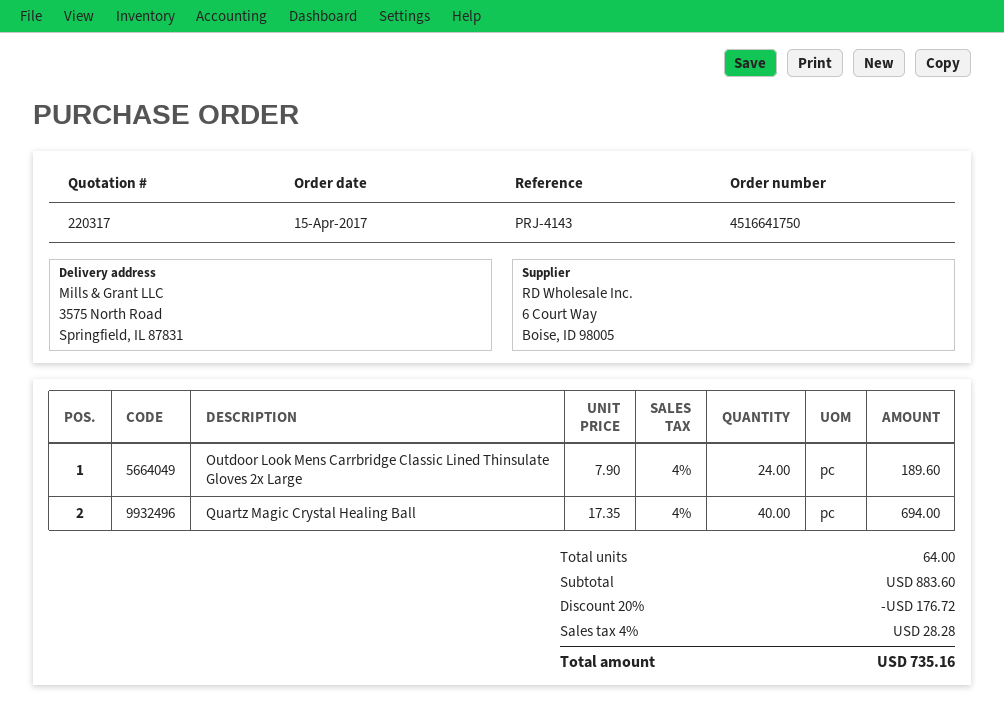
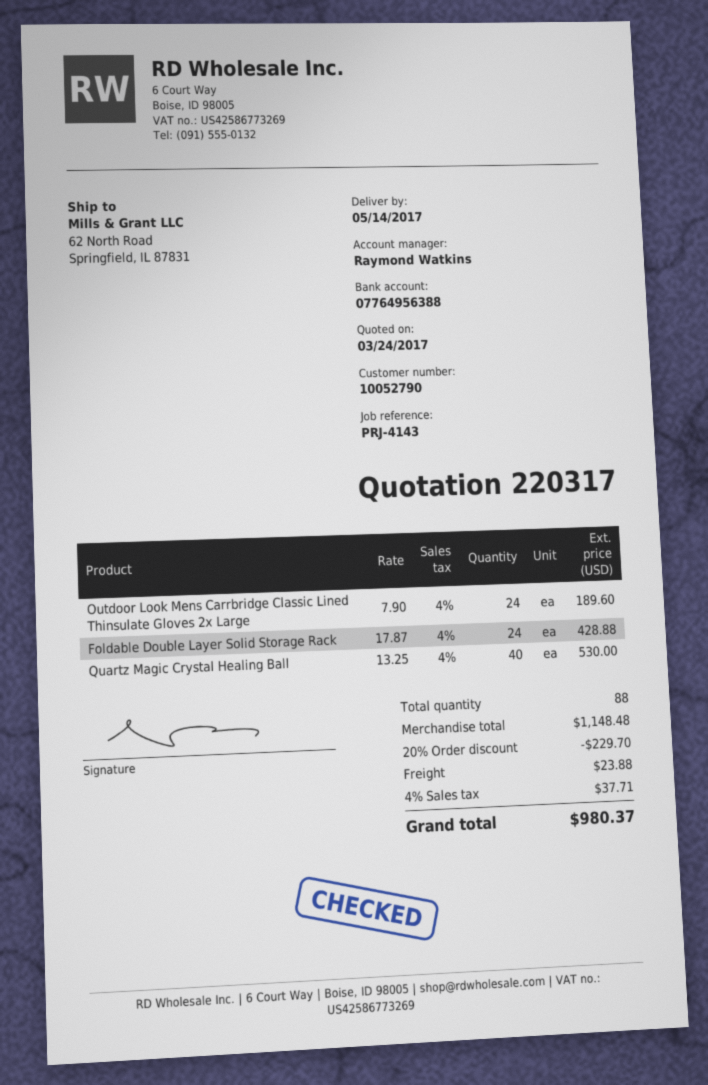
ship to: 3575 North Road, Springfield, IL 87831 -> 62 North Road, Springfield, IL 87831
Quartz Magic Crystal Healing Ball: 40 x 17.35 = 694.00 -> 40 x 13.25 = 530.00
Foldable Double Layer Solid Storage Rack: none -> 24 x 17.87 = 428.88
total quantity: 64 -> 88
subtotal: 883.60 -> 1148.48
discount: 20% = 176.72 -> 20% = 229.70
shipping: none -> 23.88
tax: 4% = 28.28 -> 4% = 37.71
total: 735.16 -> 980.37

